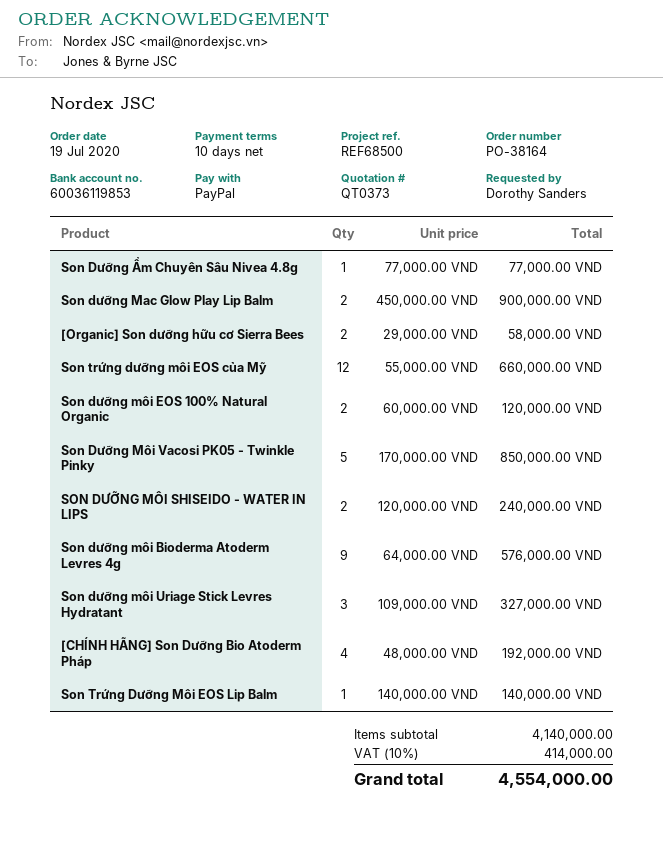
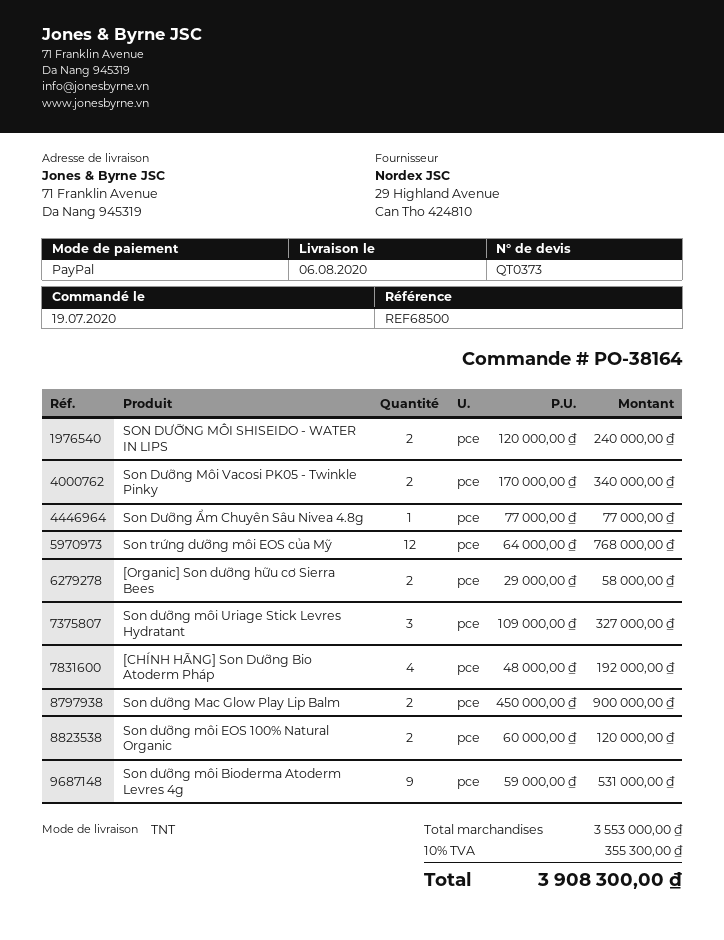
Son trứng dưỡng môi EOS của Mỹ: 12 x 55000.00 = 660000.00 -> 12 x 64000.00 = 768000.00
Son Dưỡng Môi Vacosi PK05 - Twinkle Pinky: 5 x 170000.00 = 850000.00 -> 2 x 170000.00 = 340000.00
Son dưỡng môi Bioderma Atoderm Levres 4g: 9 x 64000.00 = 576000.00 -> 9 x 59000.00 = 531000.00
Son Trứng Dưỡng Môi EOS Lip Balm: 1 x 140000.00 = 140000.00 -> none
subtotal: 4140000.00 -> 3553000.00
tax: 10% = 414000.00 -> 10% = 355300.00
total: 4554000.00 -> 3908300.00

